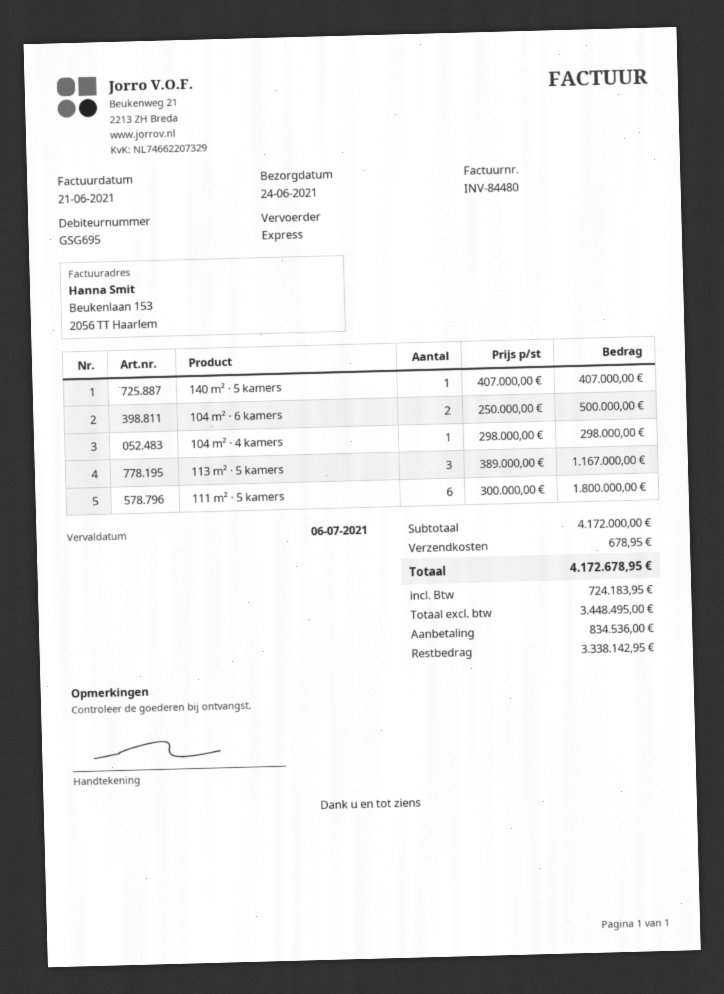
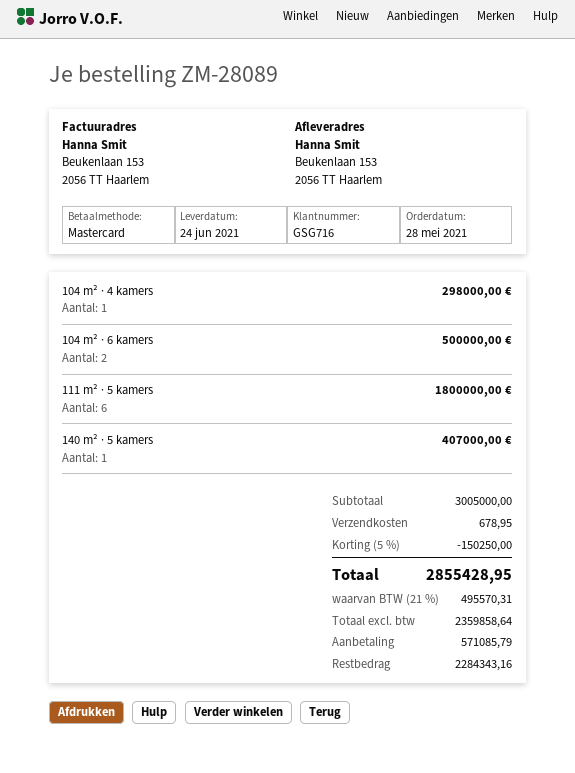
customer number: GSG695 -> GSG716
113 m² · 5 kamers: 3 for 1167000.00 -> none
subtotal: 4172000.00 -> 3005000.00
discount: none -> 5% = 150250.00
net: 3448495.00 -> 2359858.64
tax: 724183.95 -> 495570.31
total: 4172678.95 -> 2855428.95
deposit: 834536.00 -> 571085.79
balance: 3338142.95 -> 2284343.16

